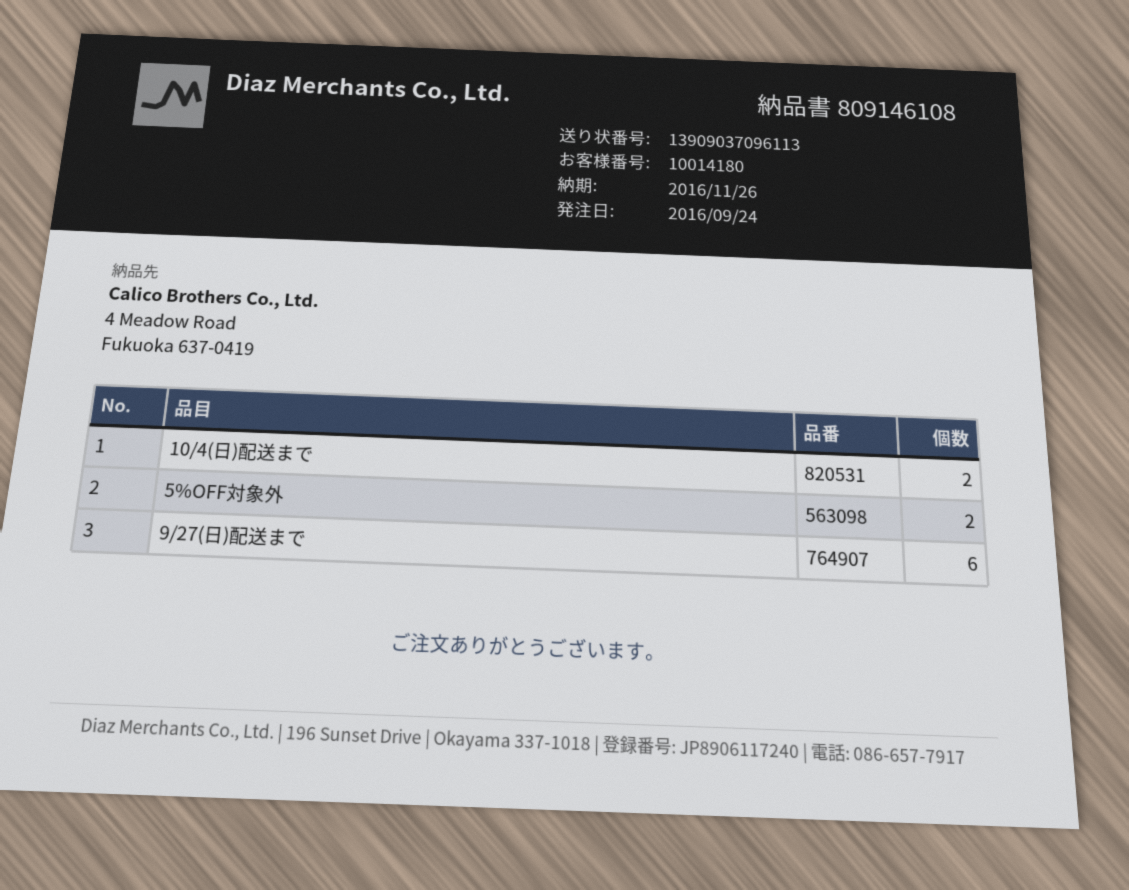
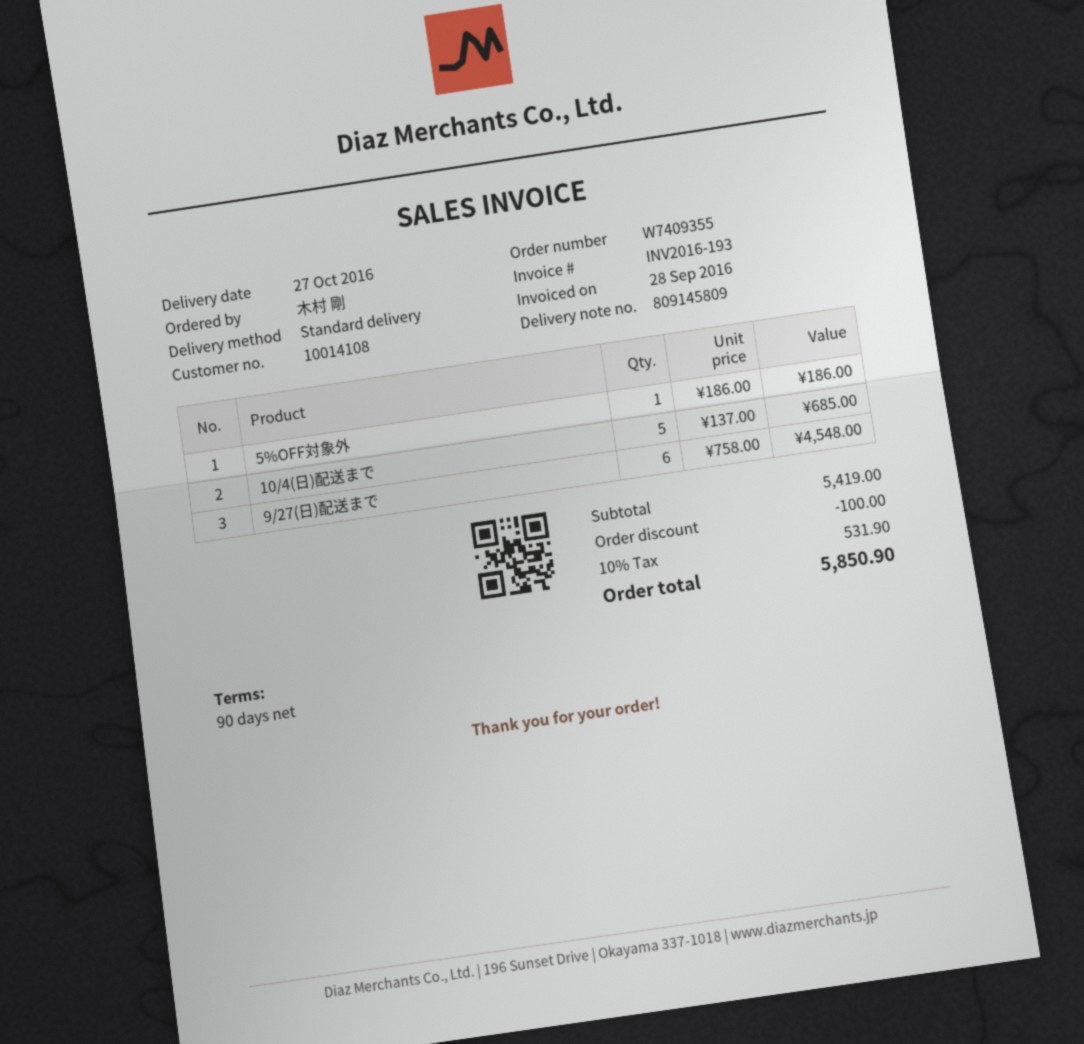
delivery note number: 809146108 -> 809145809
delivery date: 2016-11-26 -> 2016-10-27
customer number: 10014180 -> 10014108
10/4(日)配送まで: 2 -> 5
5%OFF対象外: 2 -> 1

